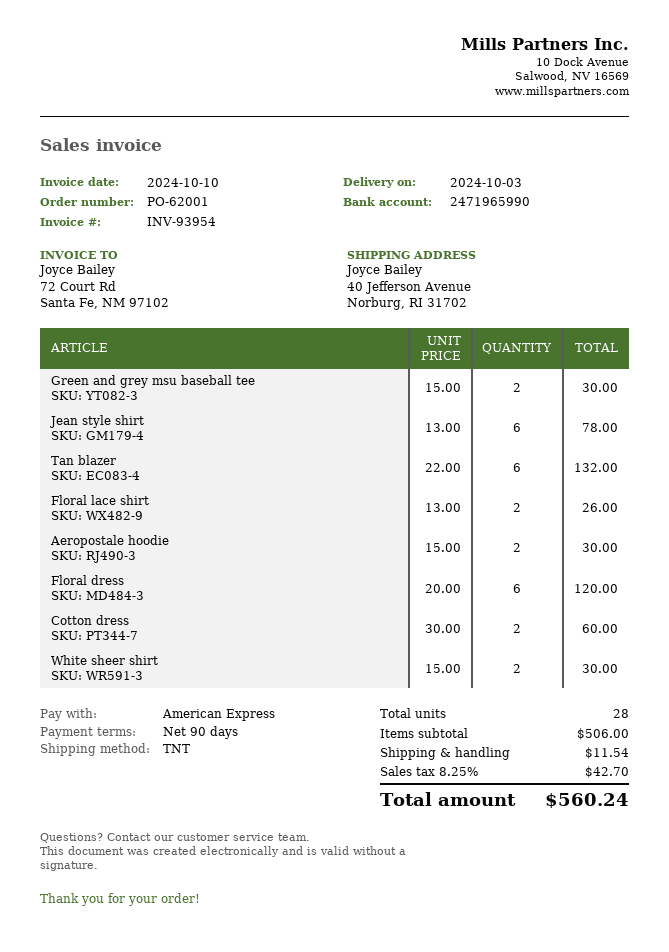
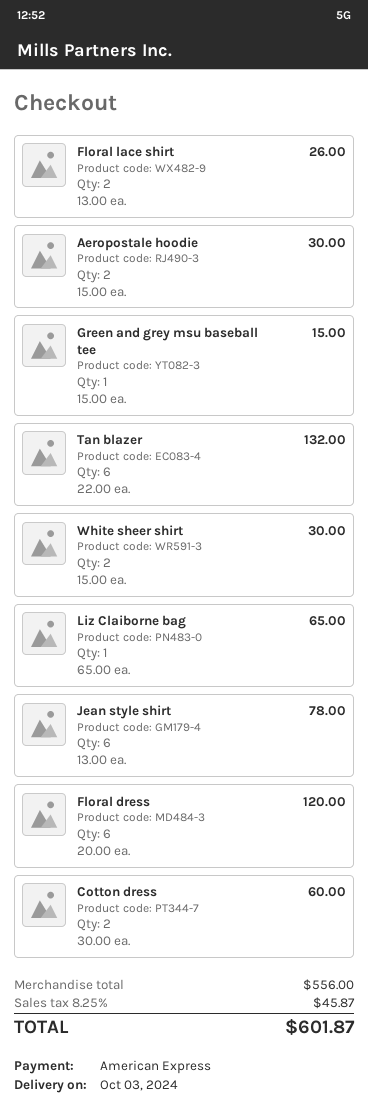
Green and grey msu baseball tee: 2 x 15.00 = 30.00 -> 1 x 15.00 = 15.00
Liz Claiborne bag: none -> 1 x 65.00 = 65.00
subtotal: 506.00 -> 556.00
shipping: 11.54 -> none
tax: 8.25% = 42.70 -> 8.25% = 45.87
total: 560.24 -> 601.87

